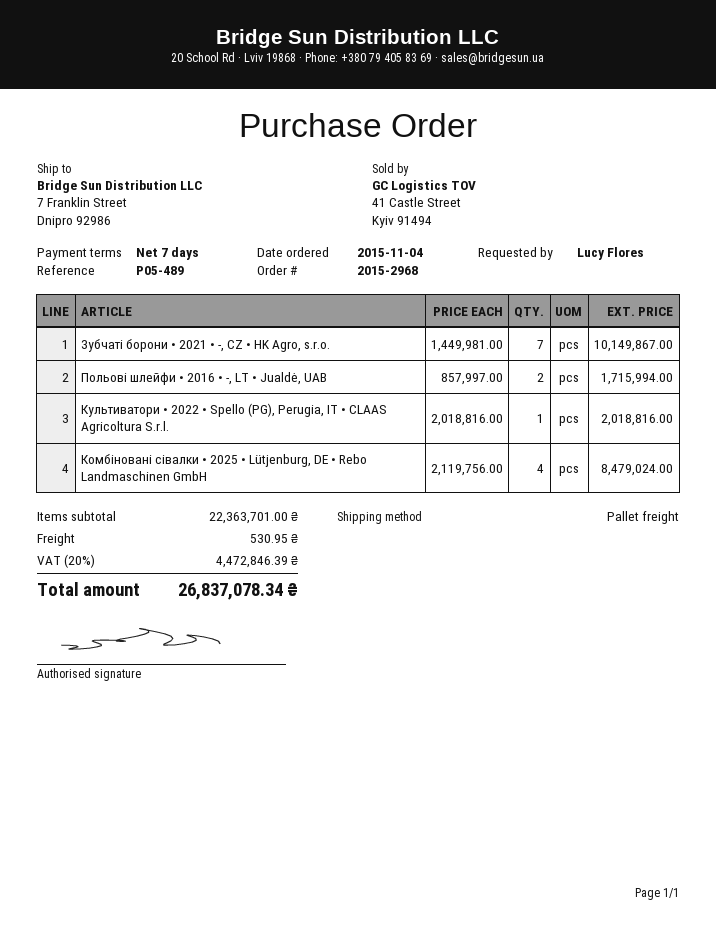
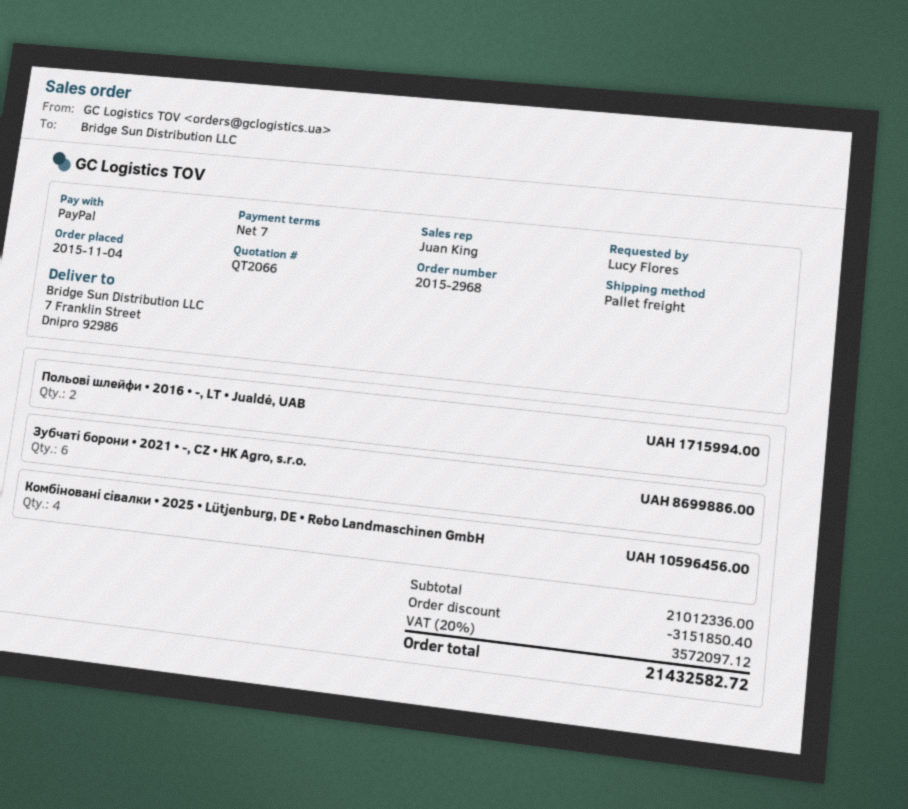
Зубчаті борони • 2021 • -, CZ • HK Agro, s.r.o.: 7 for 10149867.00 -> 6 for 8699886.00
Культиватори • 2022 • Spello (PG), Perugia, IT • CLAAS Agricoltura S.r.l.: 1 for 2018816.00 -> none
Комбіновані сівалки • 2025 • Lütjenburg, DE • Rebo Landmaschinen GmbH: 4 for 8479024.00 -> 4 for 10596456.00
subtotal: 22363701.00 -> 21012336.00
discount: none -> 3151850.40
shipping: 530.95 -> none
tax: 20% = 4472846.39 -> 20% = 3572097.12
total: 26837078.34 -> 21432582.72

